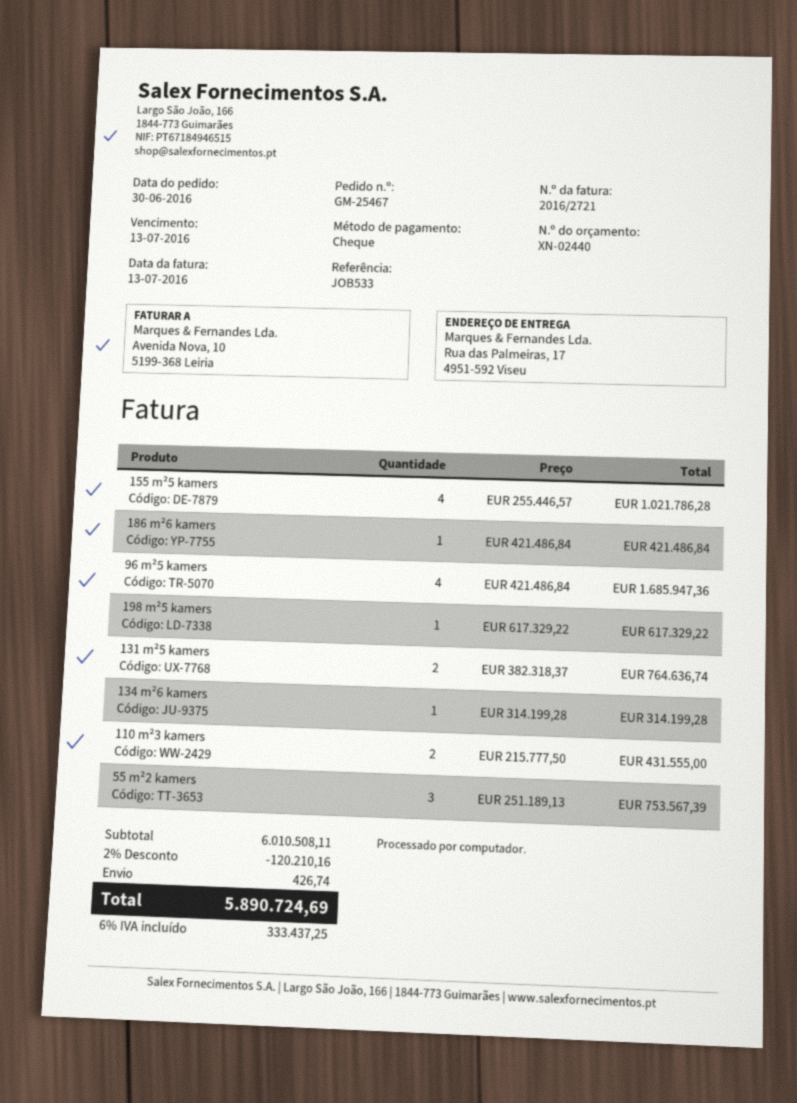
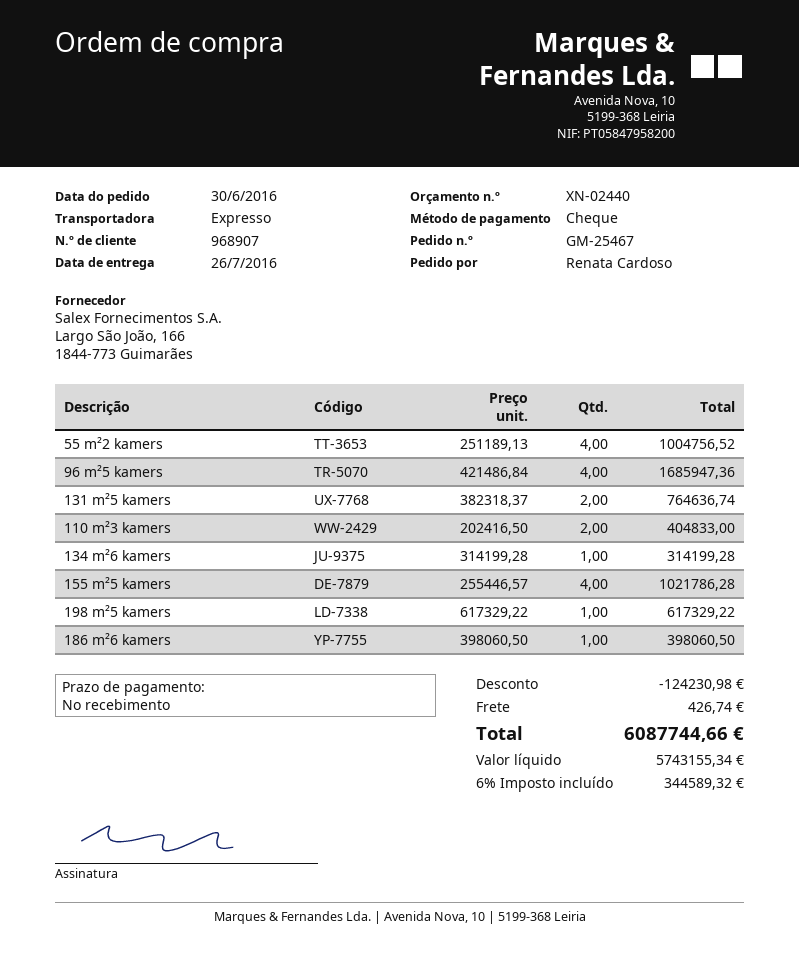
186 m²6 kamers: 1 x 421486.84 = 421486.84 -> 1 x 398060.50 = 398060.50
110 m²3 kamers: 2 x 215777.50 = 431555.00 -> 2 x 202416.50 = 404833.00
55 m²2 kamers: 3 x 251189.13 = 753567.39 -> 4 x 251189.13 = 1004756.52
discount: 120210.16 -> 124230.98
tax: 6% = 333437.25 -> 6% = 344589.32
total: 5890724.69 -> 6087744.66

